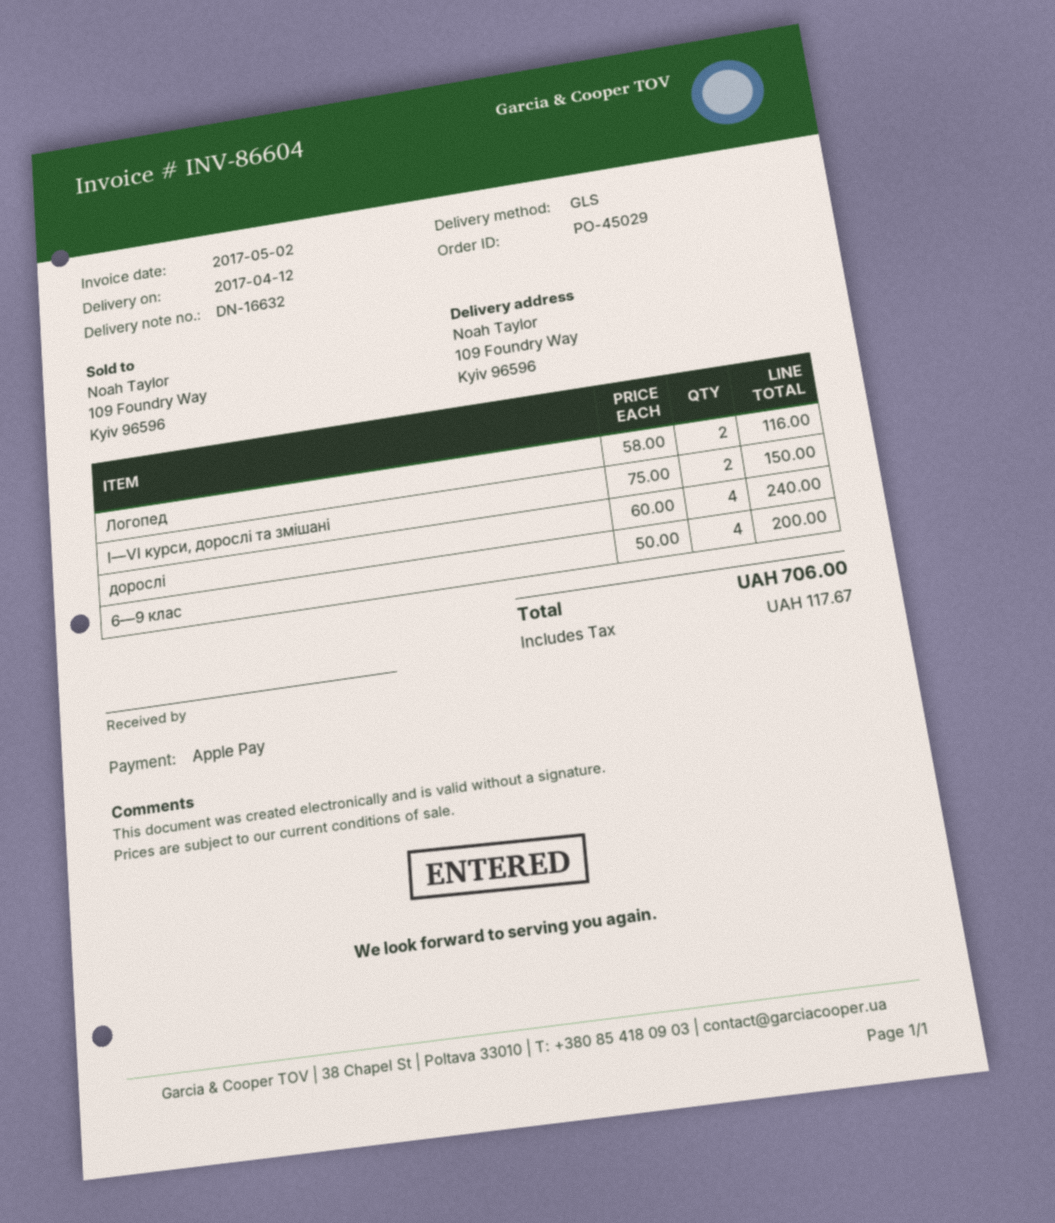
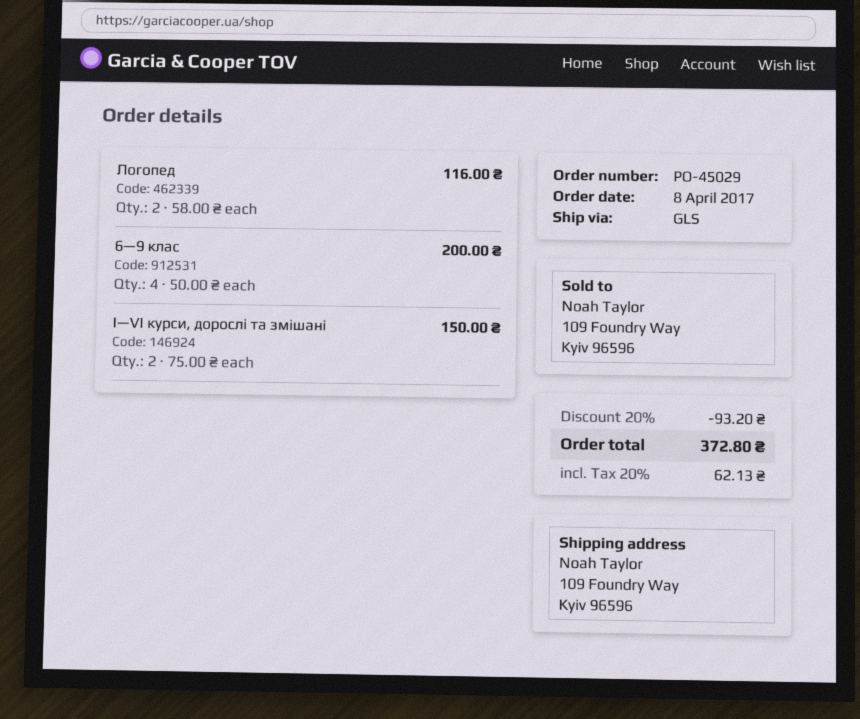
дорослі: 4 x 60.00 = 240.00 -> none
discount: none -> 20% = 93.20
tax: 117.67 -> 62.13
total: 706.00 -> 372.80

